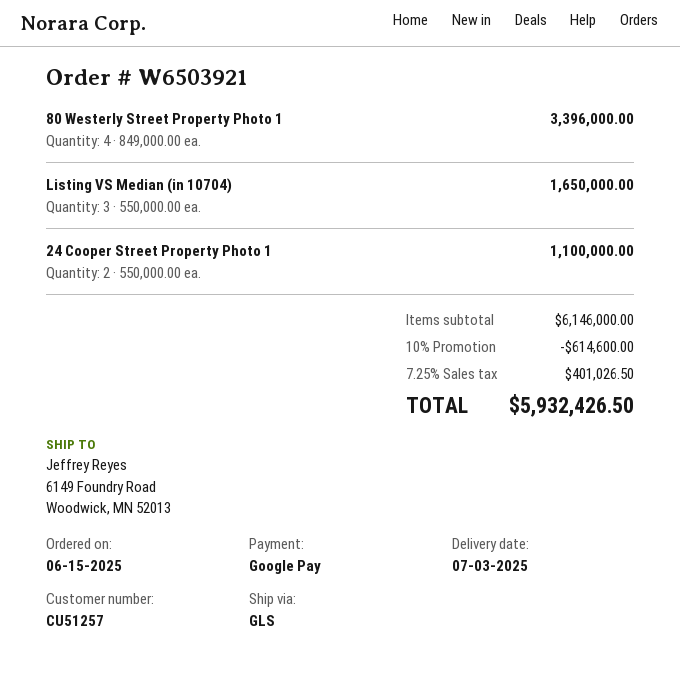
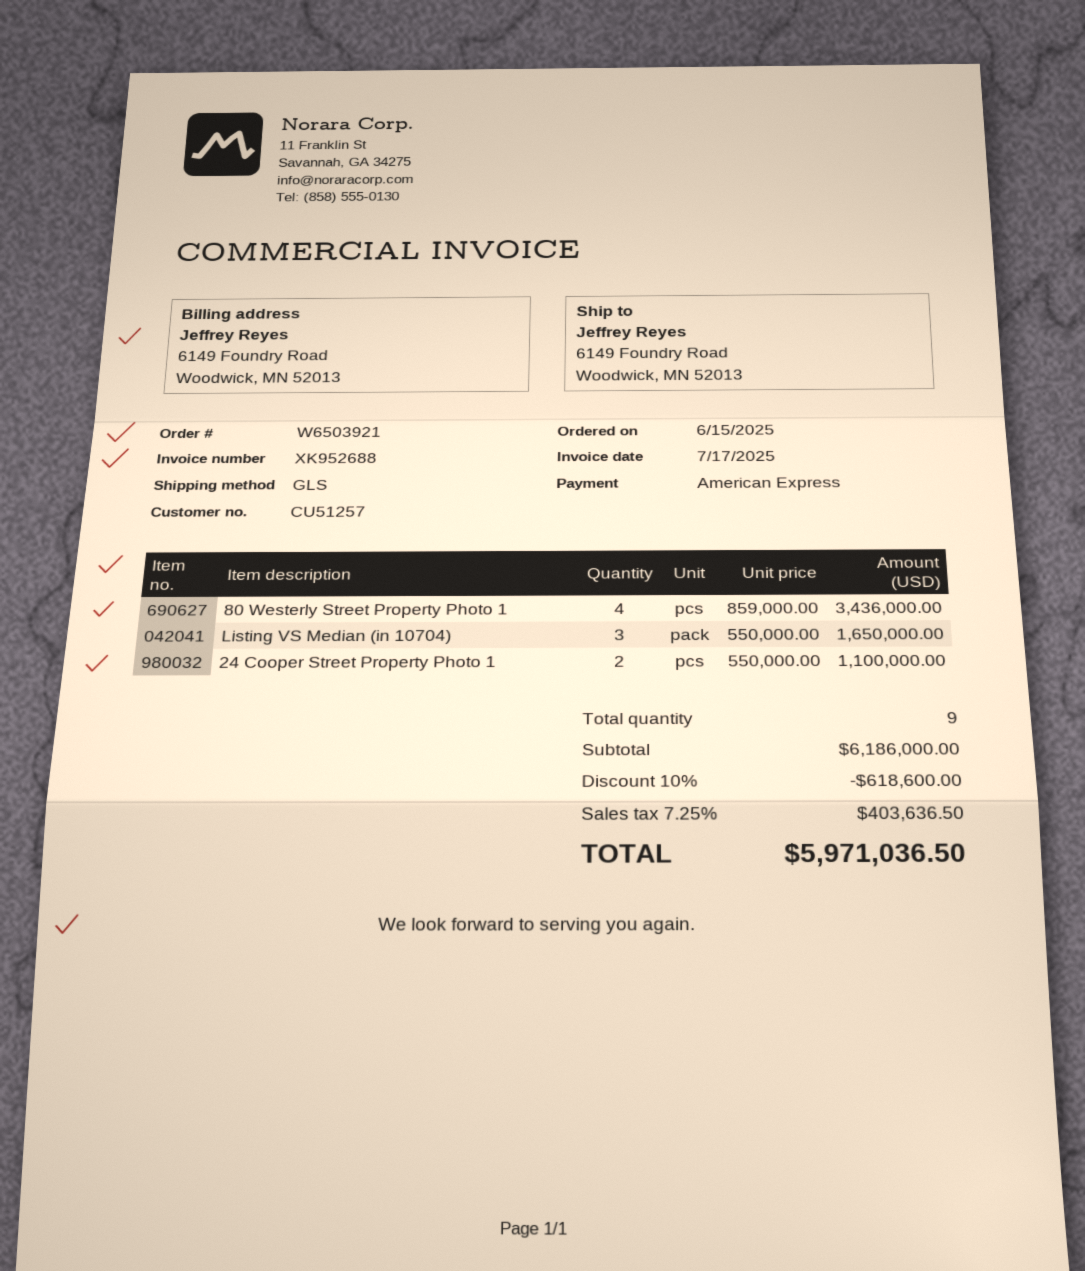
payment method: Google Pay -> American Express
80 Westerly Street Property Photo 1: 4 x 849000.00 = 3396000.00 -> 4 x 859000.00 = 3436000.00
subtotal: 6146000.00 -> 6186000.00
discount: 10% = 614600.00 -> 10% = 618600.00
tax: 7.25% = 401026.50 -> 7.25% = 403636.50
total: 5932426.50 -> 5971036.50

